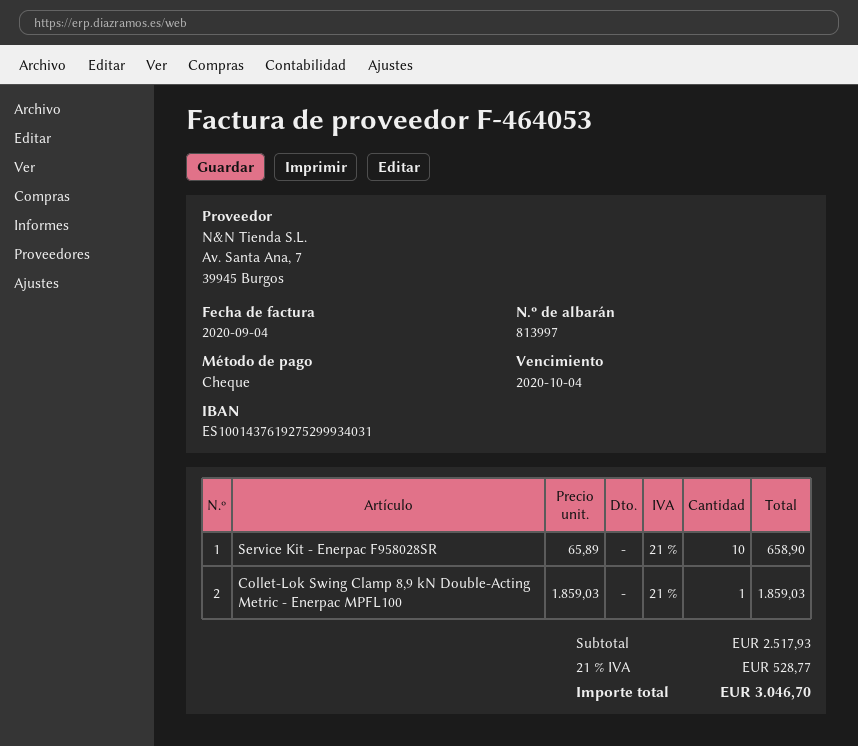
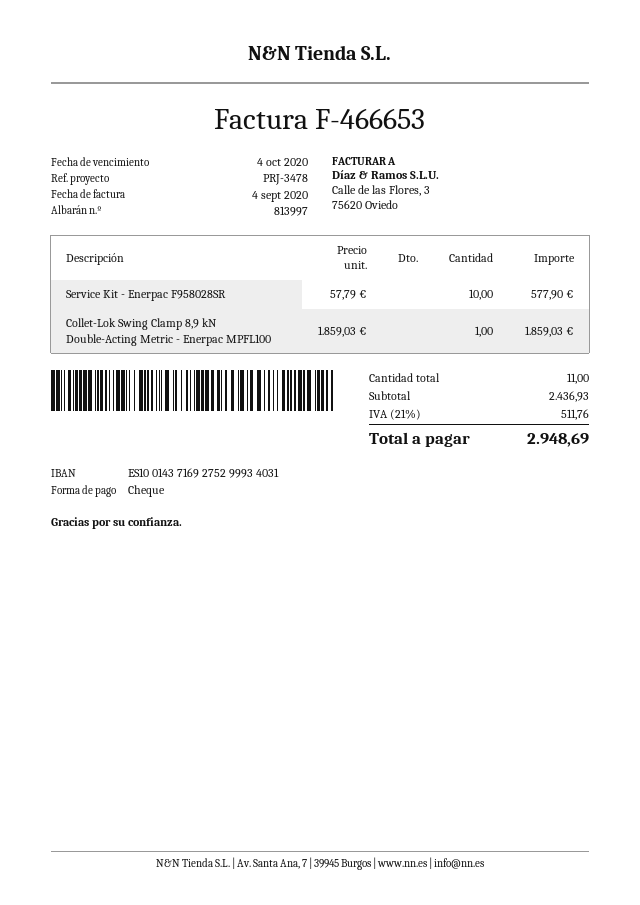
invoice number: F-464053 -> F-466653
bank account: ES1001437619275299934031 -> ES1001437169275299934031
Service Kit - Enerpac F958028SR: 10 x 65.89 = 658.90 -> 10 x 57.79 = 577.90
subtotal: 2517.93 -> 2436.93
tax: 21% = 528.77 -> 21% = 511.76
total: 3046.70 -> 2948.69

